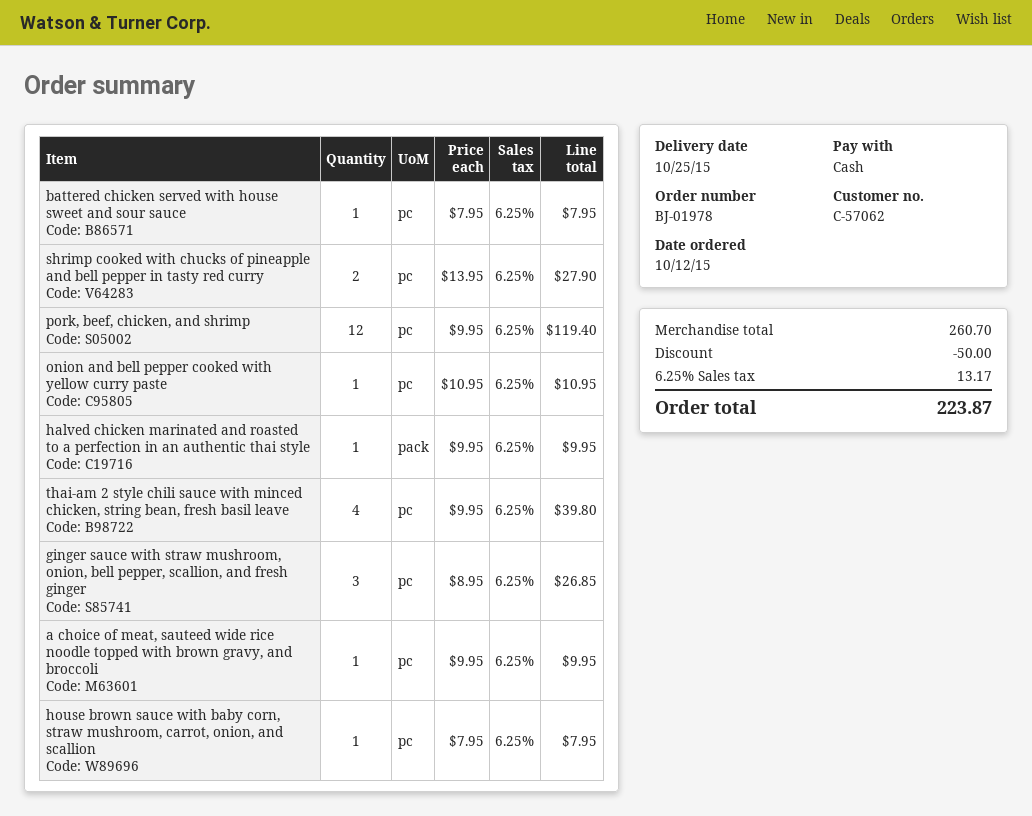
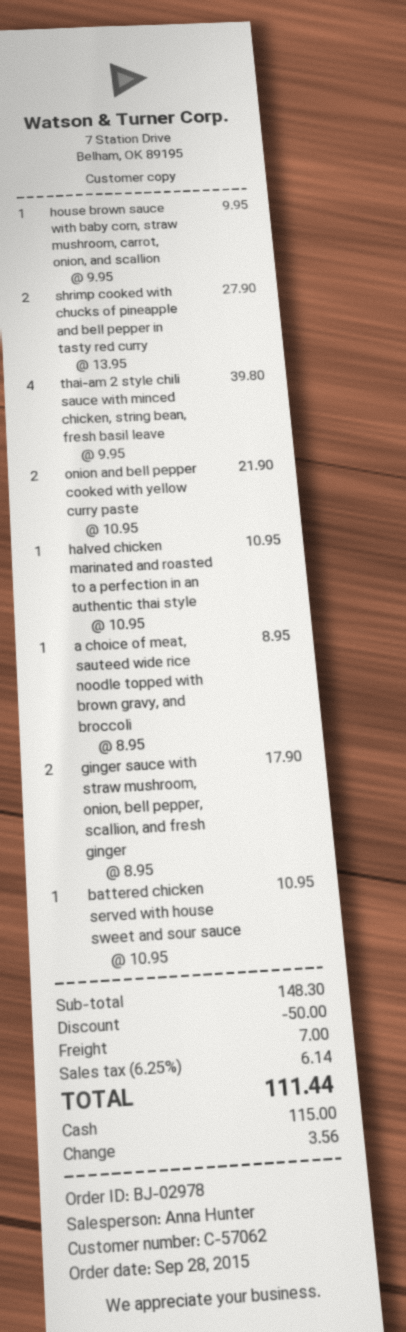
order number: BJ-01978 -> BJ-02978
order date: 2015-10-12 -> 2015-09-28
battered chicken served with house sweet and sour sauce: 1 x 7.95 = 7.95 -> 1 x 10.95 = 10.95
pork, beef, chicken, and shrimp: 12 x 9.95 = 119.40 -> none
onion and bell pepper cooked with yellow curry paste: 1 x 10.95 = 10.95 -> 2 x 10.95 = 21.90
halved chicken marinated and roasted to a perfection in an authentic thai style: 1 x 9.95 = 9.95 -> 1 x 10.95 = 10.95
ginger sauce with straw mushroom, onion, bell pepper, scallion, and fresh ginger: 3 x 8.95 = 26.85 -> 2 x 8.95 = 17.90
a choice of meat, sauteed wide rice noodle topped with brown gravy, and broccoli: 1 x 9.95 = 9.95 -> 1 x 8.95 = 8.95
house brown sauce with baby corn, straw mushroom, carrot, onion, and scallion: 1 x 7.95 = 7.95 -> 1 x 9.95 = 9.95
subtotal: 260.70 -> 148.30
shipping: none -> 7.00
tax: 6.25% = 13.17 -> 6.25% = 6.14
total: 223.87 -> 111.44

